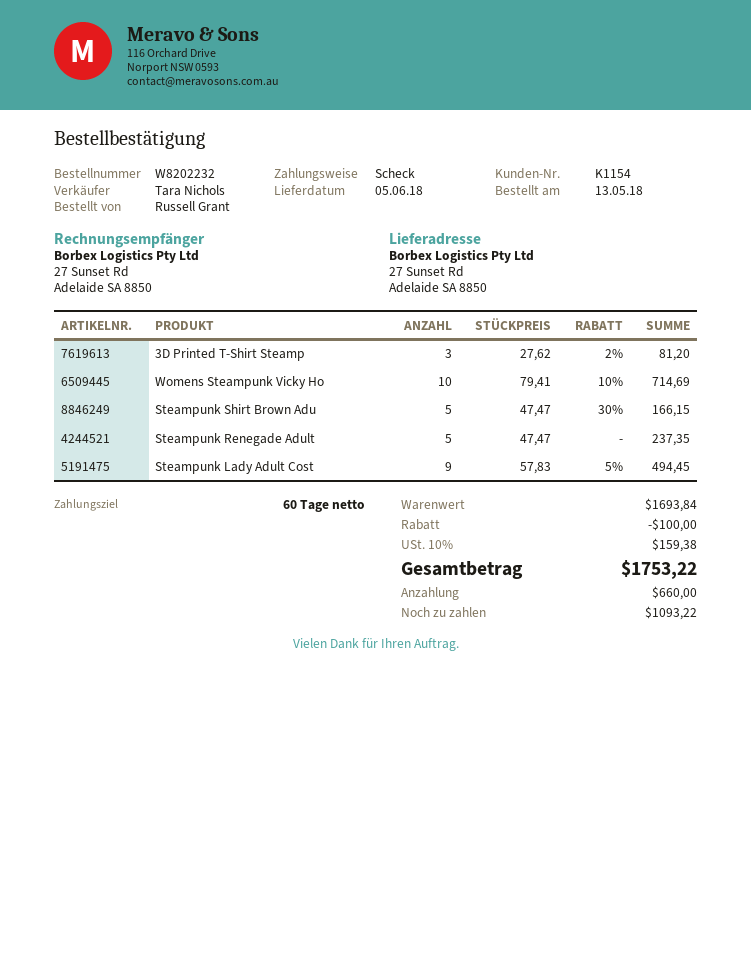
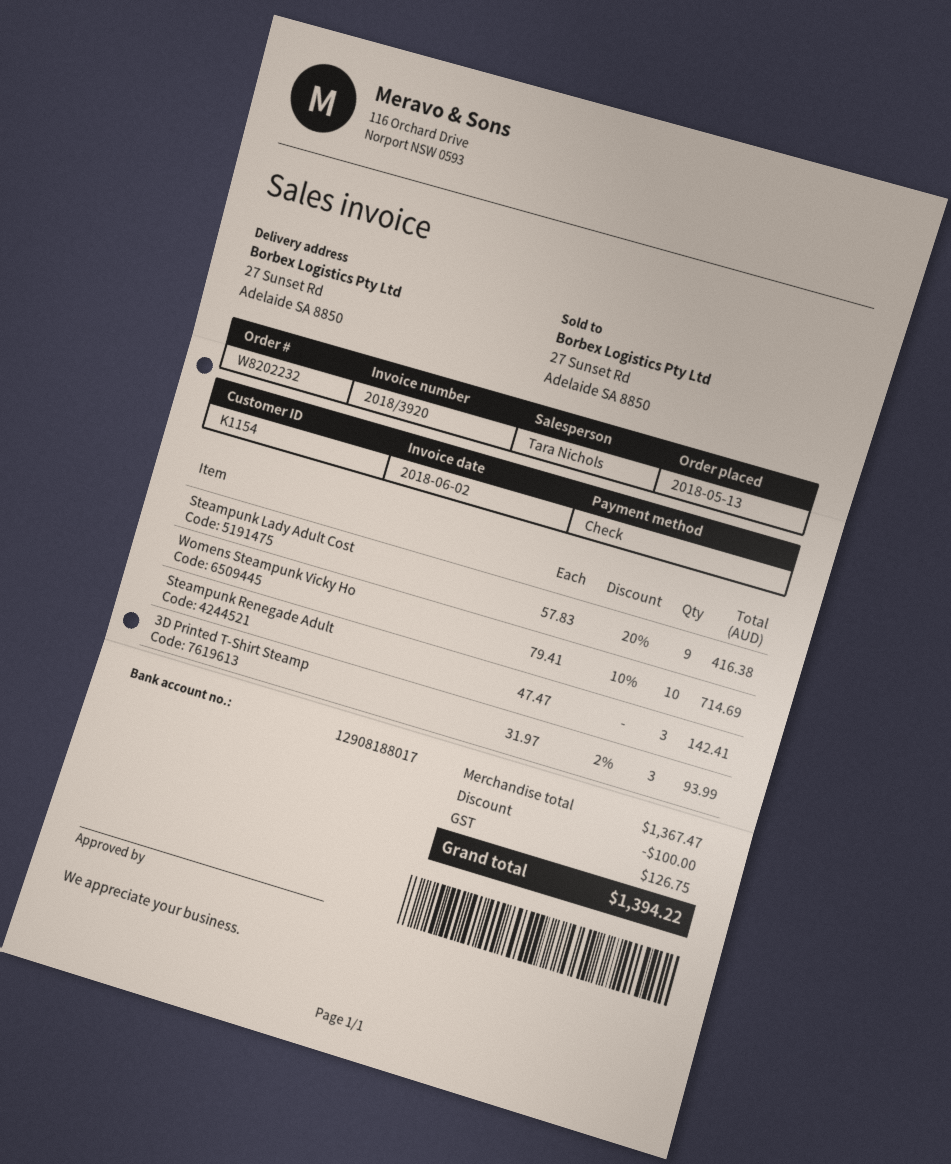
3D Printed T-Shirt Steamp: 3 x 27.62 - 2% = 81.20 -> 3 x 31.97 - 2% = 93.99
Steampunk Shirt Brown Adu: 5 x 47.47 - 30% = 166.15 -> none
Steampunk Renegade Adult: 5 x 47.47 = 237.35 -> 3 x 47.47 = 142.41
Steampunk Lady Adult Cost: 9 x 57.83 - 5% = 494.45 -> 9 x 57.83 - 20% = 416.38
subtotal: 1693.84 -> 1367.47
tax: 159.38 -> 126.75
total: 1753.22 -> 1394.22

